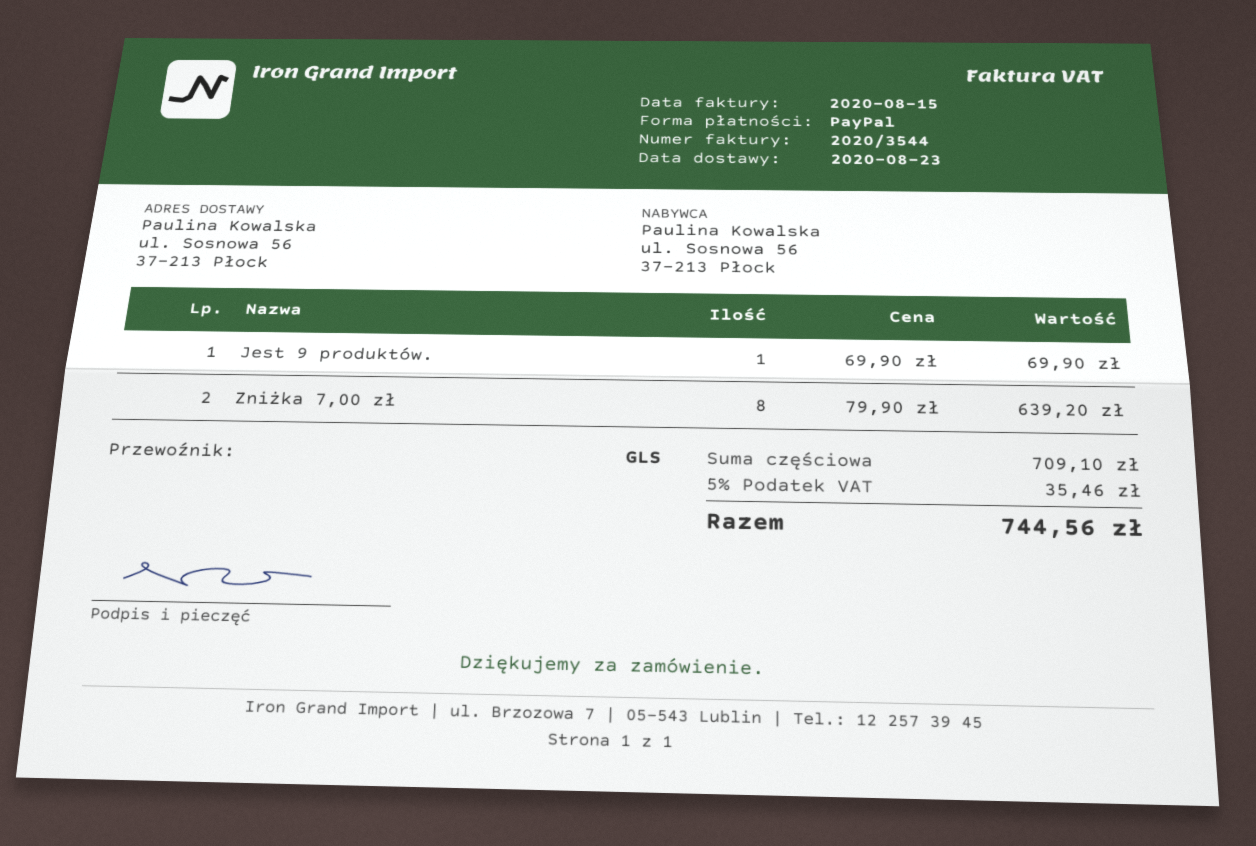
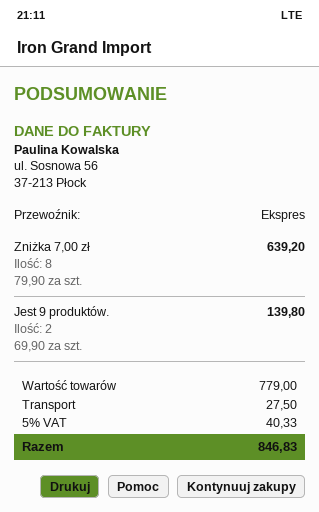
shipping method: GLS -> express
Jest 9 produktów.: 1 x 69.90 = 69.90 -> 2 x 69.90 = 139.80
subtotal: 709.10 -> 779.00
shipping: none -> 27.50
tax: 5% = 35.46 -> 5% = 40.33
total: 744.56 -> 846.83

